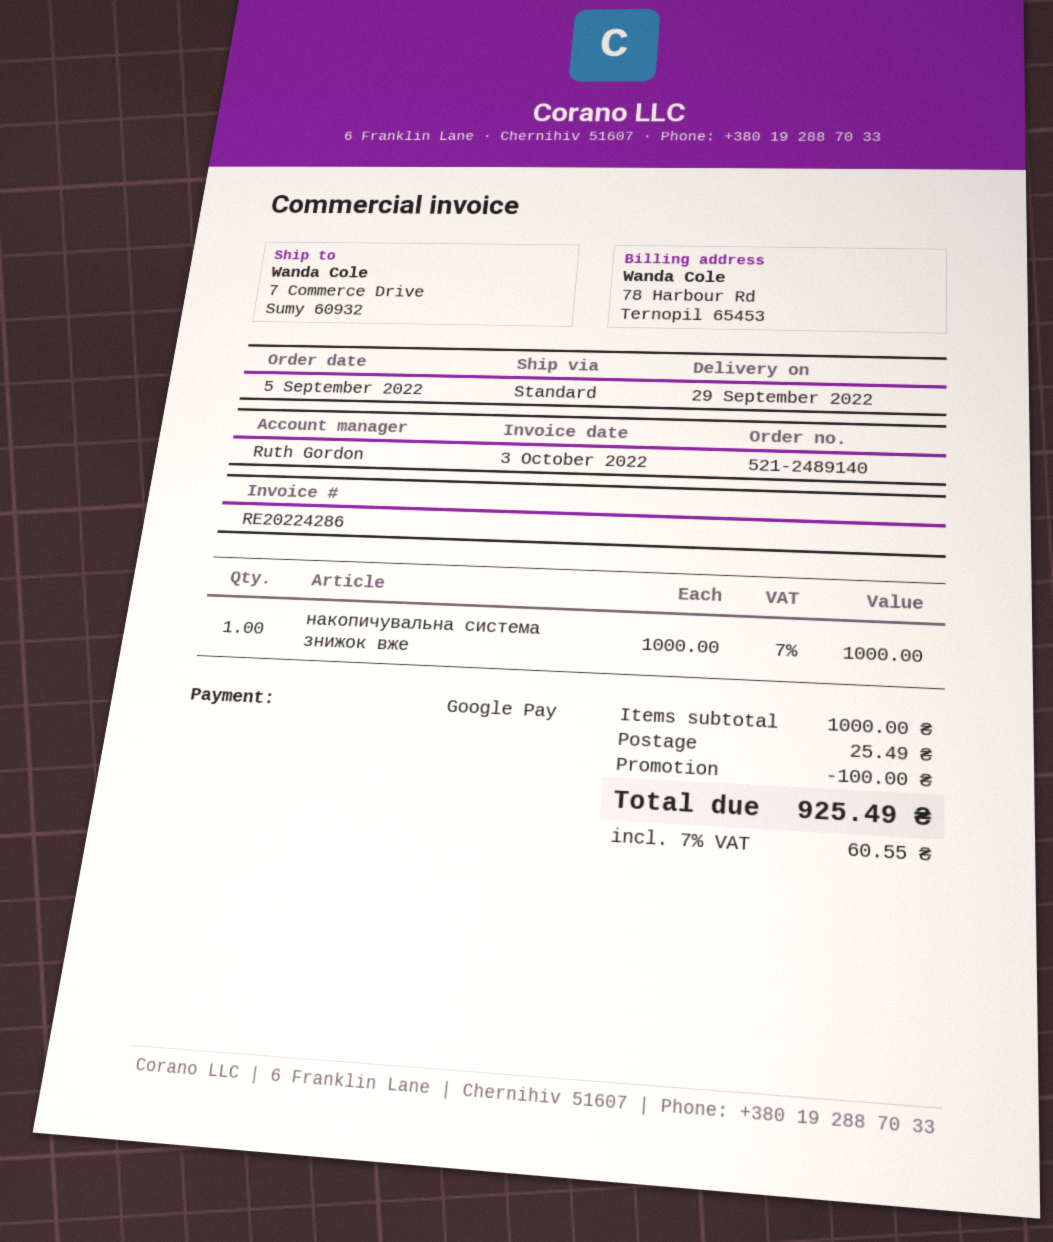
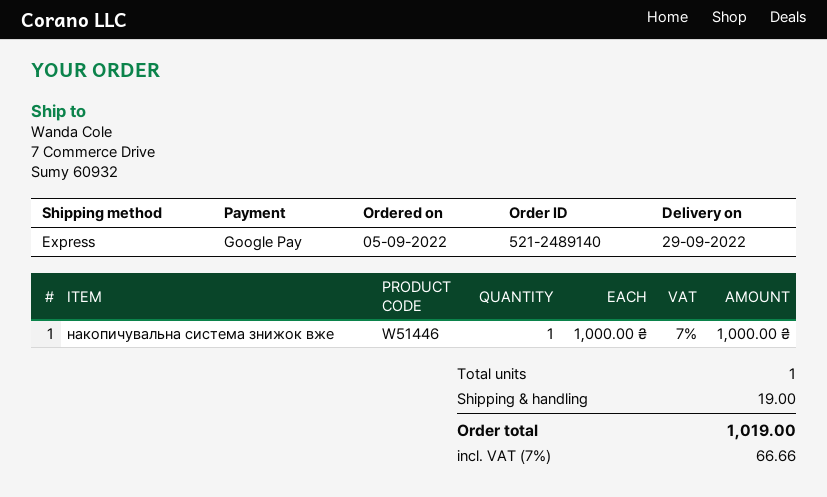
shipping method: standard -> express
discount: 100.00 -> none
shipping: 25.49 -> 19.00
tax: 7% = 60.55 -> 7% = 66.66
total: 925.49 -> 1019.00

